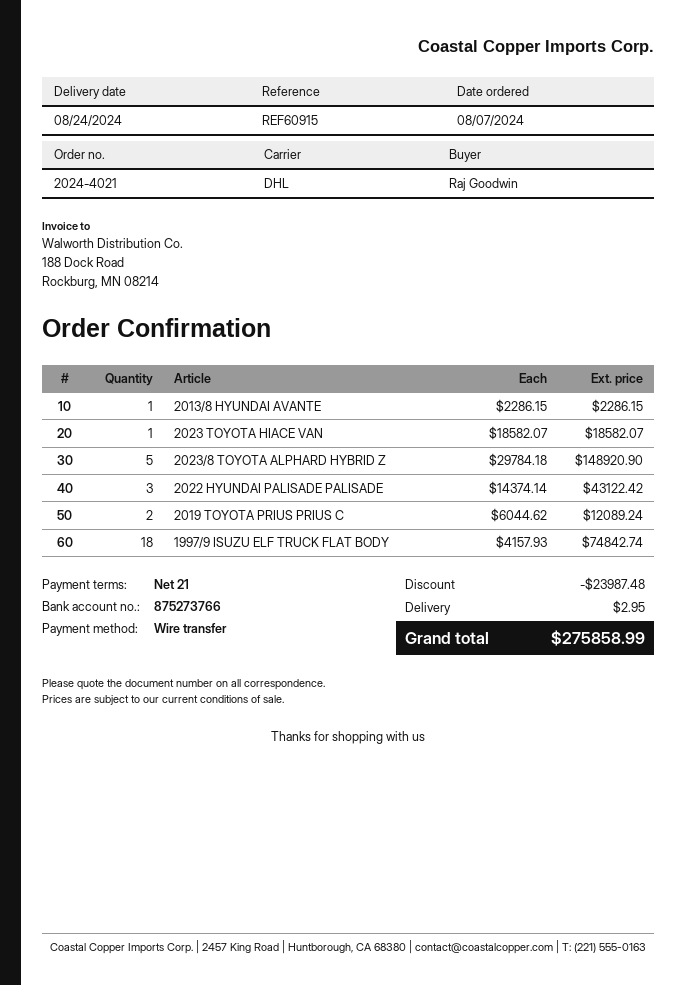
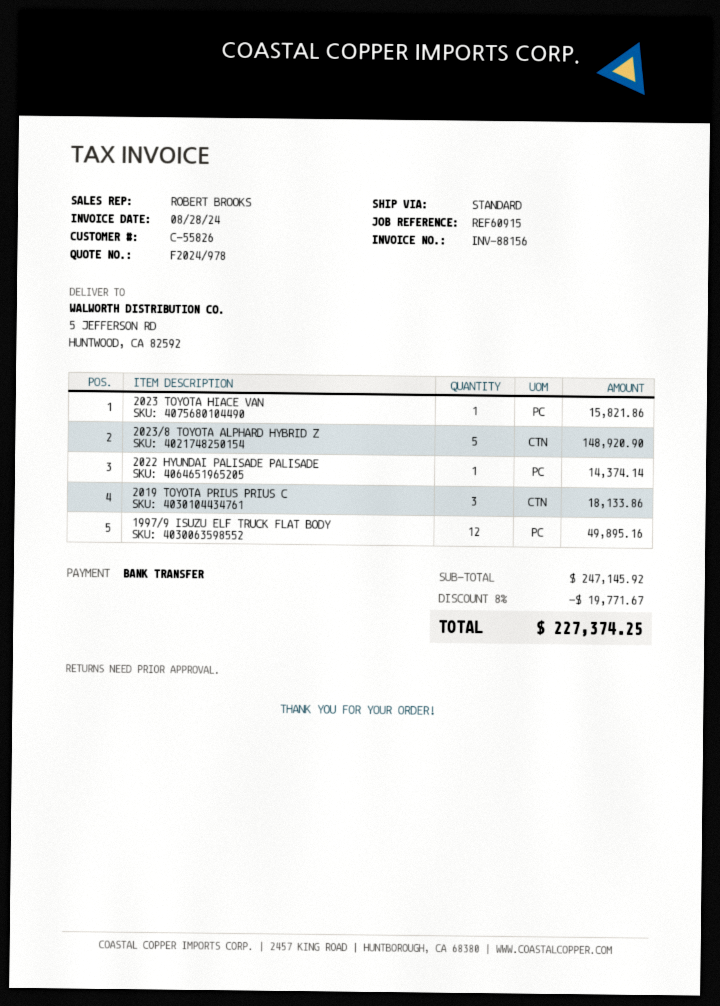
shipping method: DHL -> standard
2013/8 HYUNDAI AVANTE: 1 for 2286.15 -> none
2023 TOYOTA HIACE VAN: 1 for 18582.07 -> 1 for 15821.86
2022 HYUNDAI PALISADE PALISADE: 3 for 43122.42 -> 1 for 14374.14
2019 TOYOTA PRIUS PRIUS C: 2 for 12089.24 -> 3 for 18133.86
1997/9 ISUZU ELF TRUCK FLAT BODY: 18 for 74842.74 -> 12 for 49895.16
discount: 23987.48 -> 19771.67
shipping: 2.95 -> none
total: 275858.99 -> 227374.25

